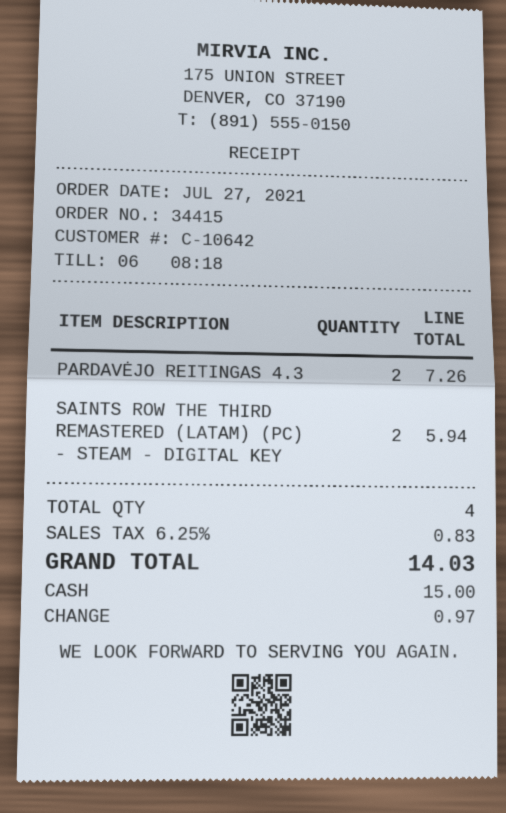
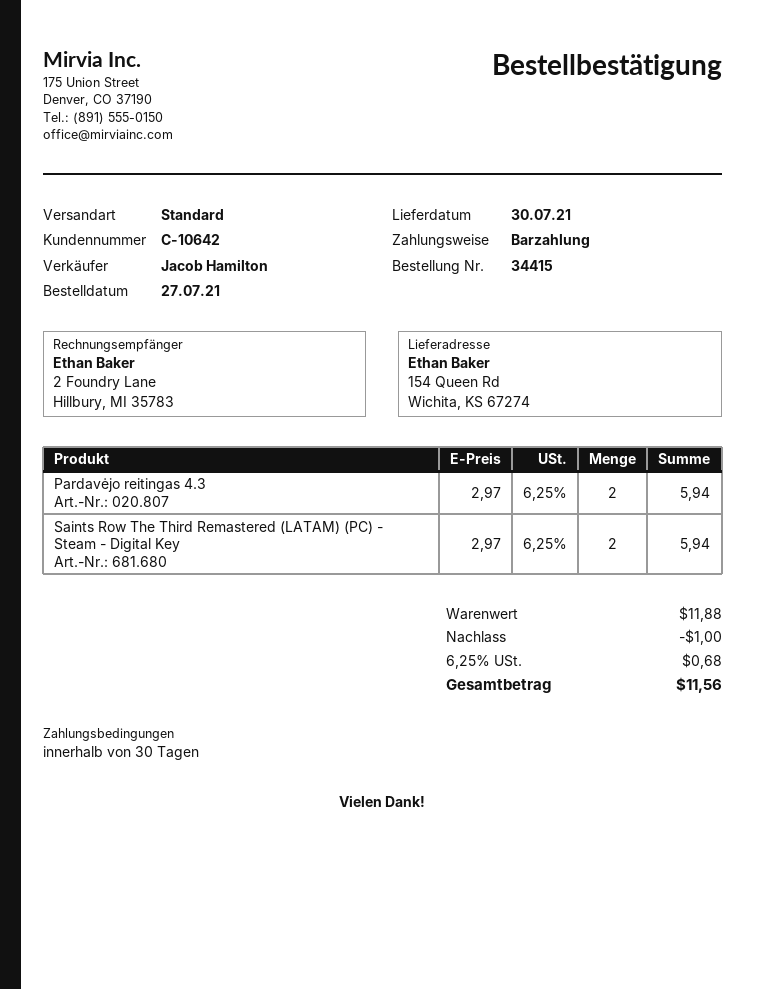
PARDAVĖJO REITINGAS 4.3: 2 for 7.26 -> 2 for 5.94
discount: none -> 1.00
tax: 6.25% = 0.83 -> 6.25% = 0.68
total: 14.03 -> 11.56

